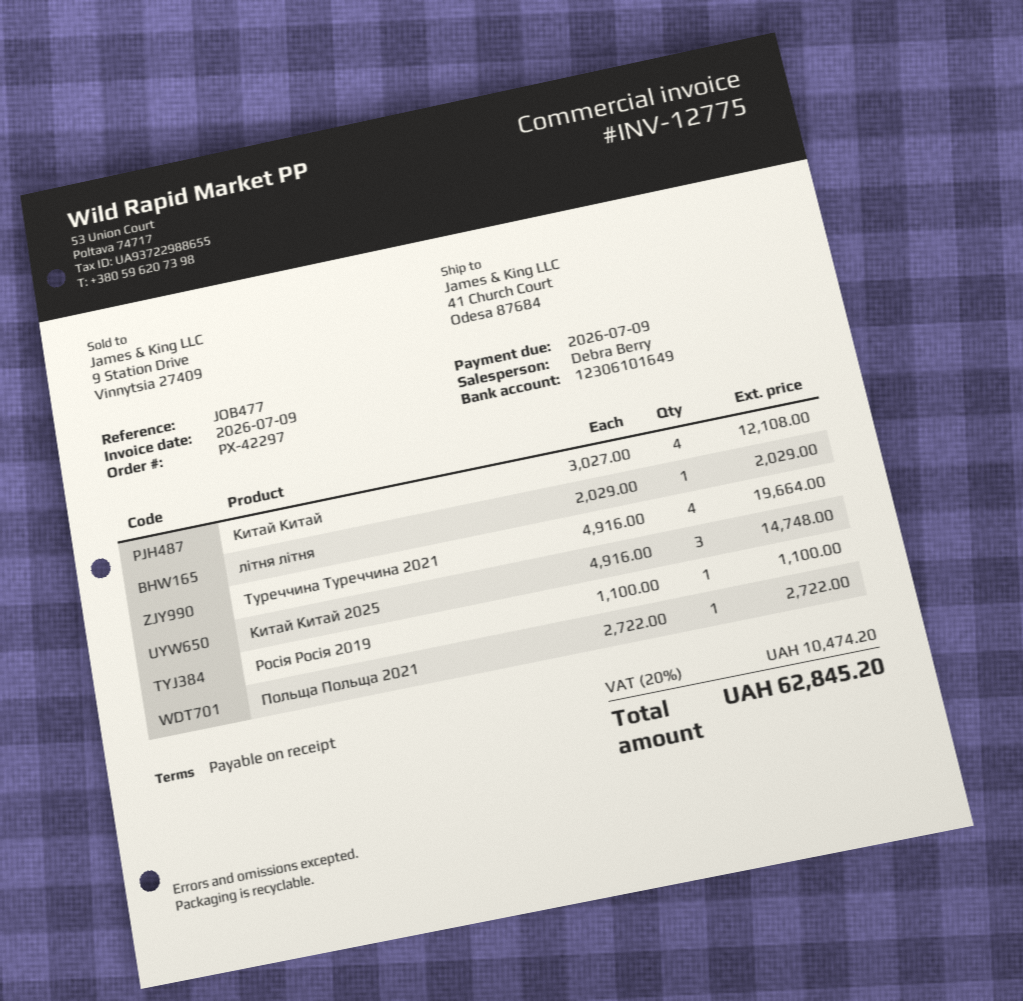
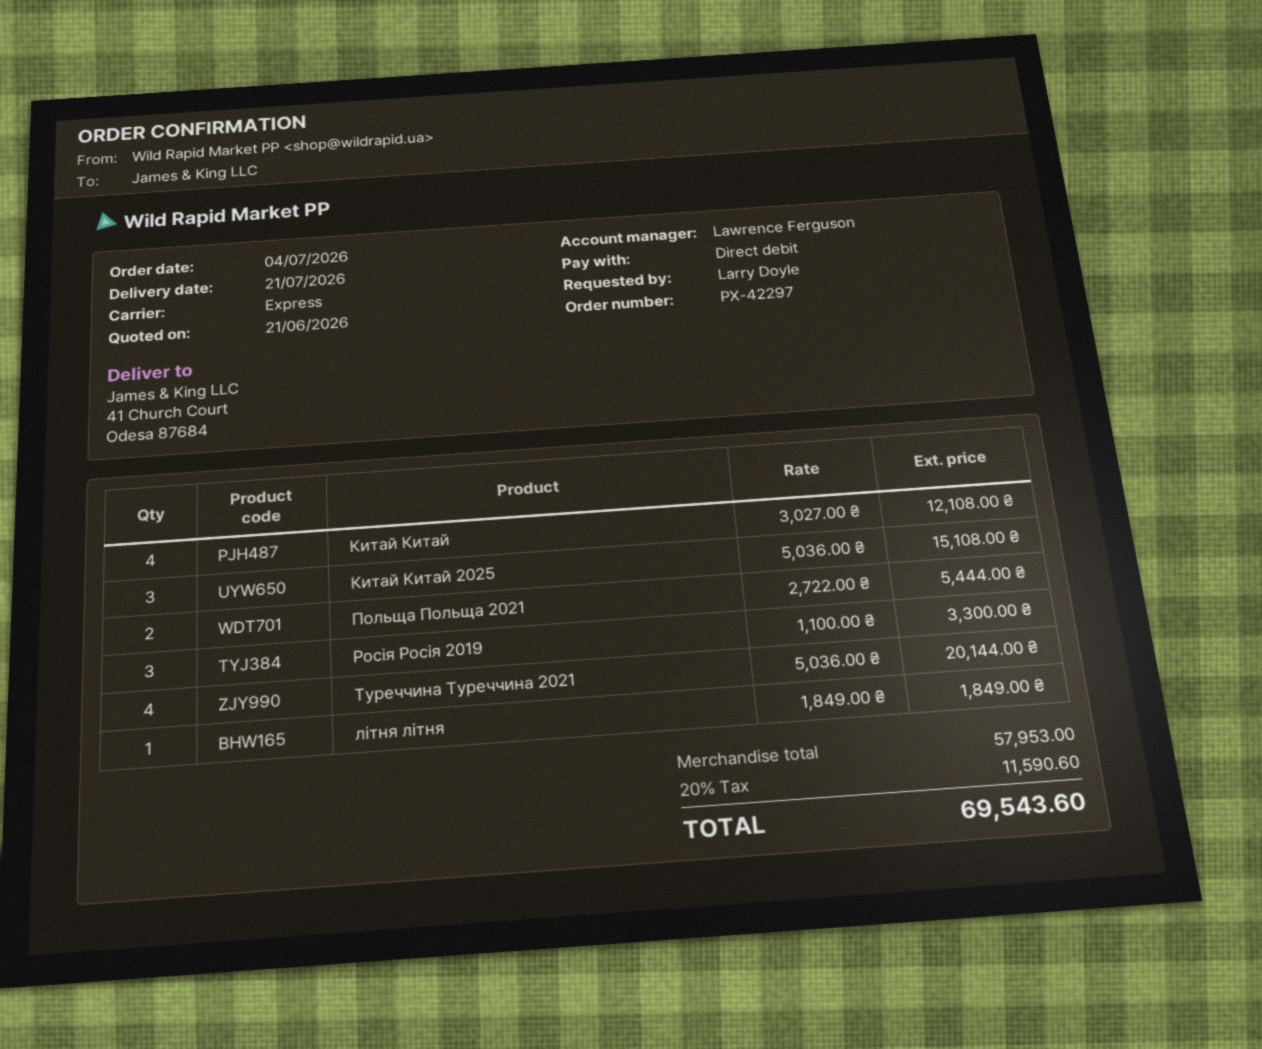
sales rep: Debra Berry -> Lawrence Ferguson
літня літня: 1 x 2029.00 = 2029.00 -> 1 x 1849.00 = 1849.00
Туреччина Туреччина 2021: 4 x 4916.00 = 19664.00 -> 4 x 5036.00 = 20144.00
Китай Китай 2025: 3 x 4916.00 = 14748.00 -> 3 x 5036.00 = 15108.00
Росія Росія 2019: 1 x 1100.00 = 1100.00 -> 3 x 1100.00 = 3300.00
Польща Польща 2021: 1 x 2722.00 = 2722.00 -> 2 x 2722.00 = 5444.00
tax: 20% = 10474.20 -> 20% = 11590.60
total: 62845.20 -> 69543.60

